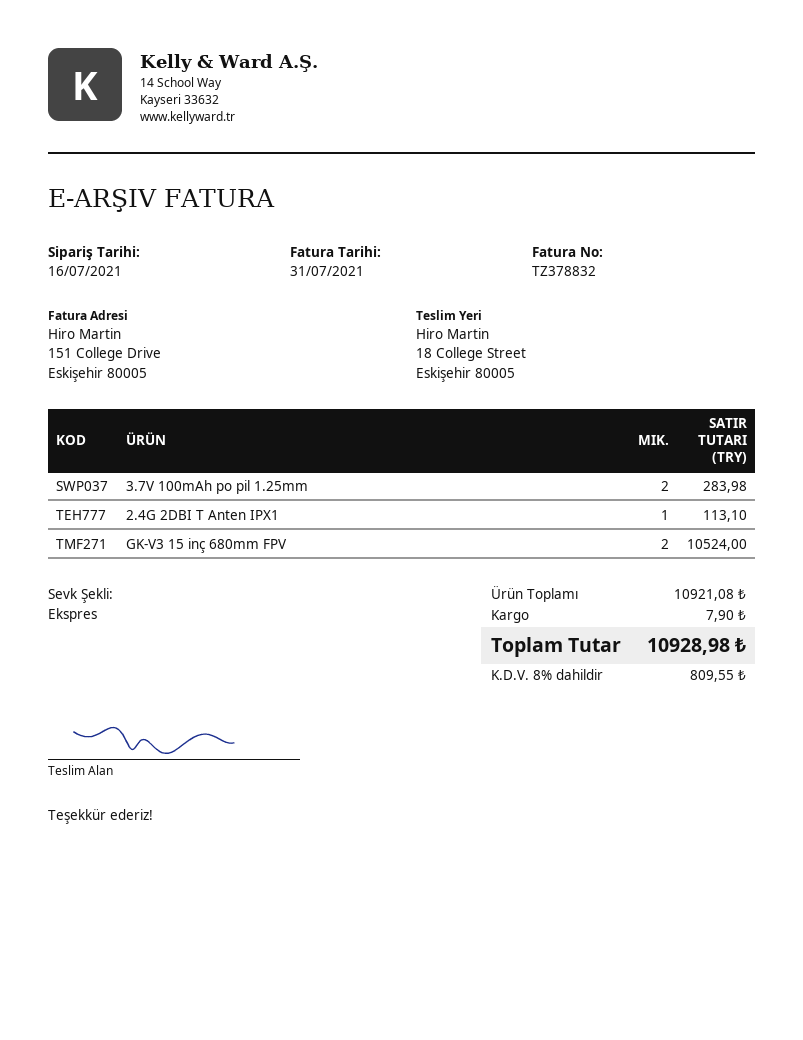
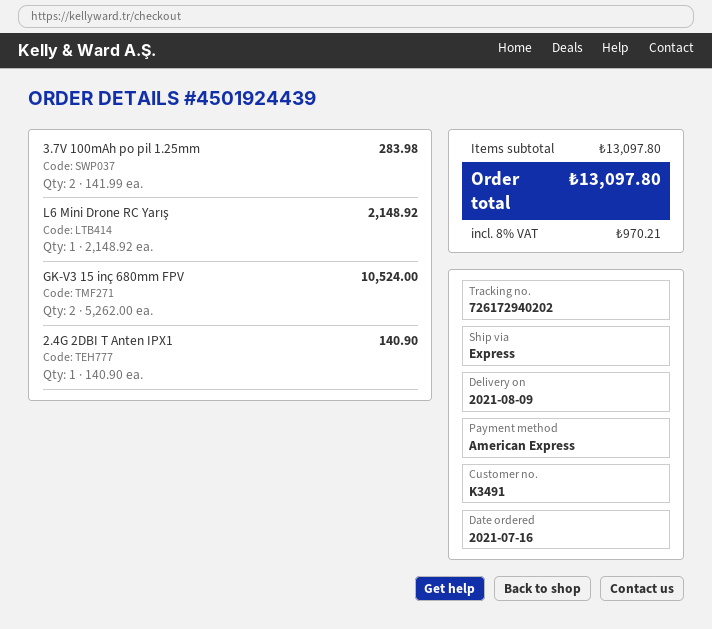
2.4G 2DBI T Anten IPX1: 1 for 113.10 -> 1 for 140.90
L6 Mini Drone RC Yarış: none -> 1 for 2148.92
subtotal: 10921.08 -> 13097.80
shipping: 7.90 -> none
tax: 8% = 809.55 -> 8% = 970.21
total: 10928.98 -> 13097.80

